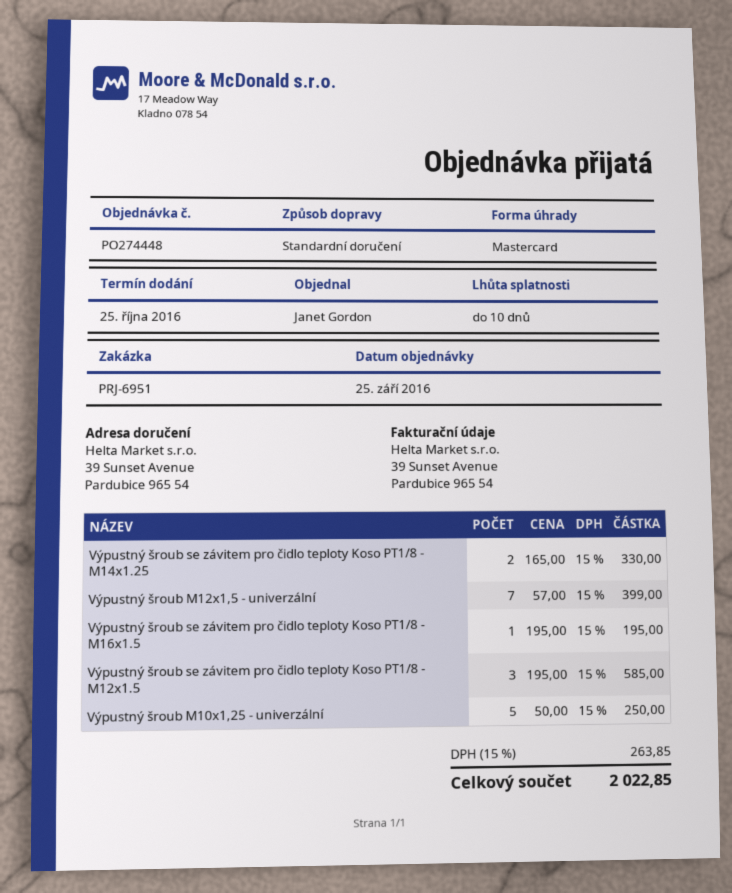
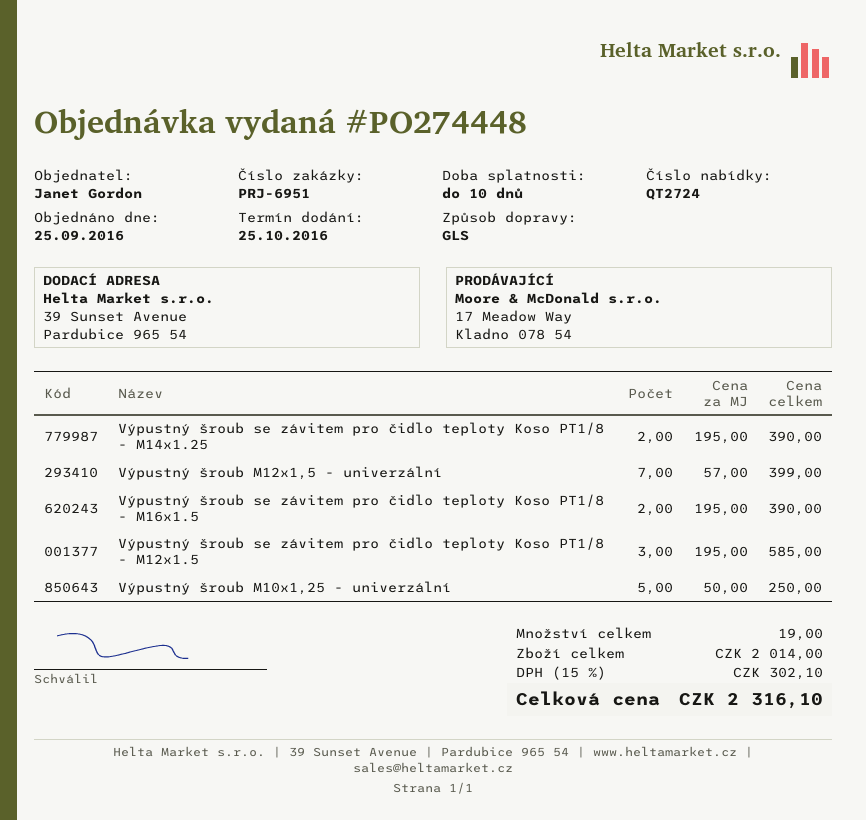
shipping method: standard -> GLS
Výpustný šroub se závitem pro čidlo teploty Koso PT1/8 - M14x1.25: 2 x 165.00 = 330.00 -> 2 x 195.00 = 390.00
Výpustný šroub se závitem pro čidlo teploty Koso PT1/8 - M16x1.5: 1 x 195.00 = 195.00 -> 2 x 195.00 = 390.00
tax: 15% = 263.85 -> 15% = 302.10
total: 2022.85 -> 2316.10

